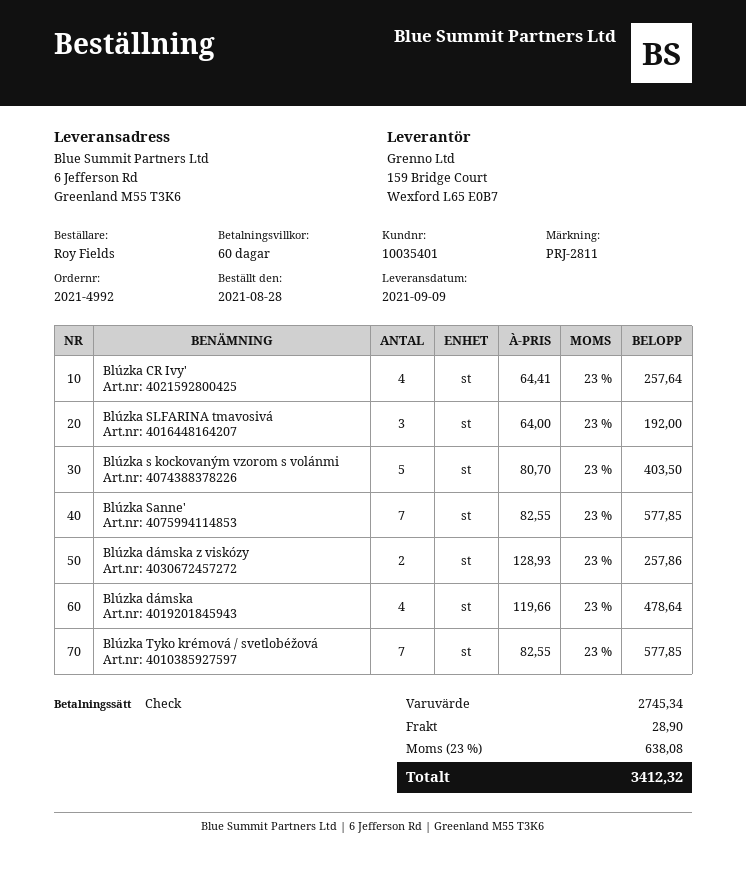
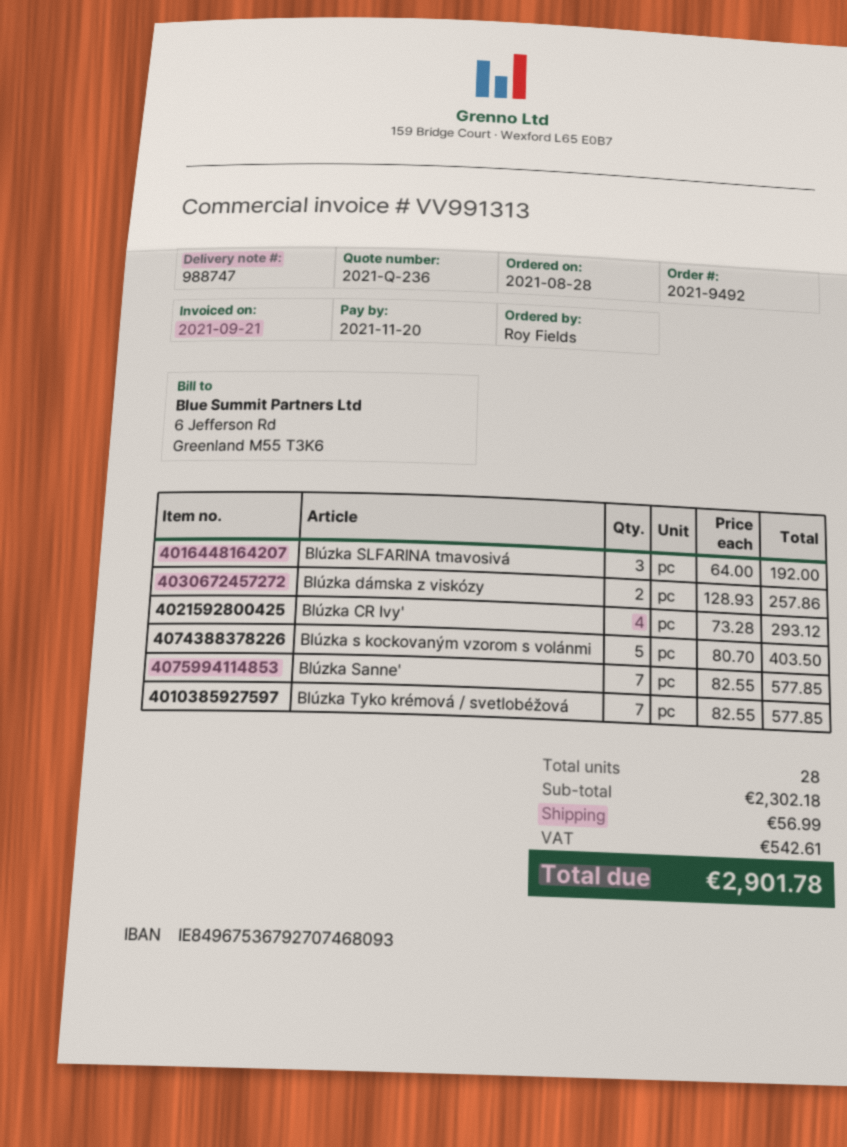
order number: 2021-4992 -> 2021-9492
Blúzka CR Ivy': 4 x 64.41 = 257.64 -> 4 x 73.28 = 293.12
Blúzka dámska: 4 x 119.66 = 478.64 -> none
subtotal: 2745.34 -> 2302.18
shipping: 28.90 -> 56.99
tax: 638.08 -> 542.61
total: 3412.32 -> 2901.78

